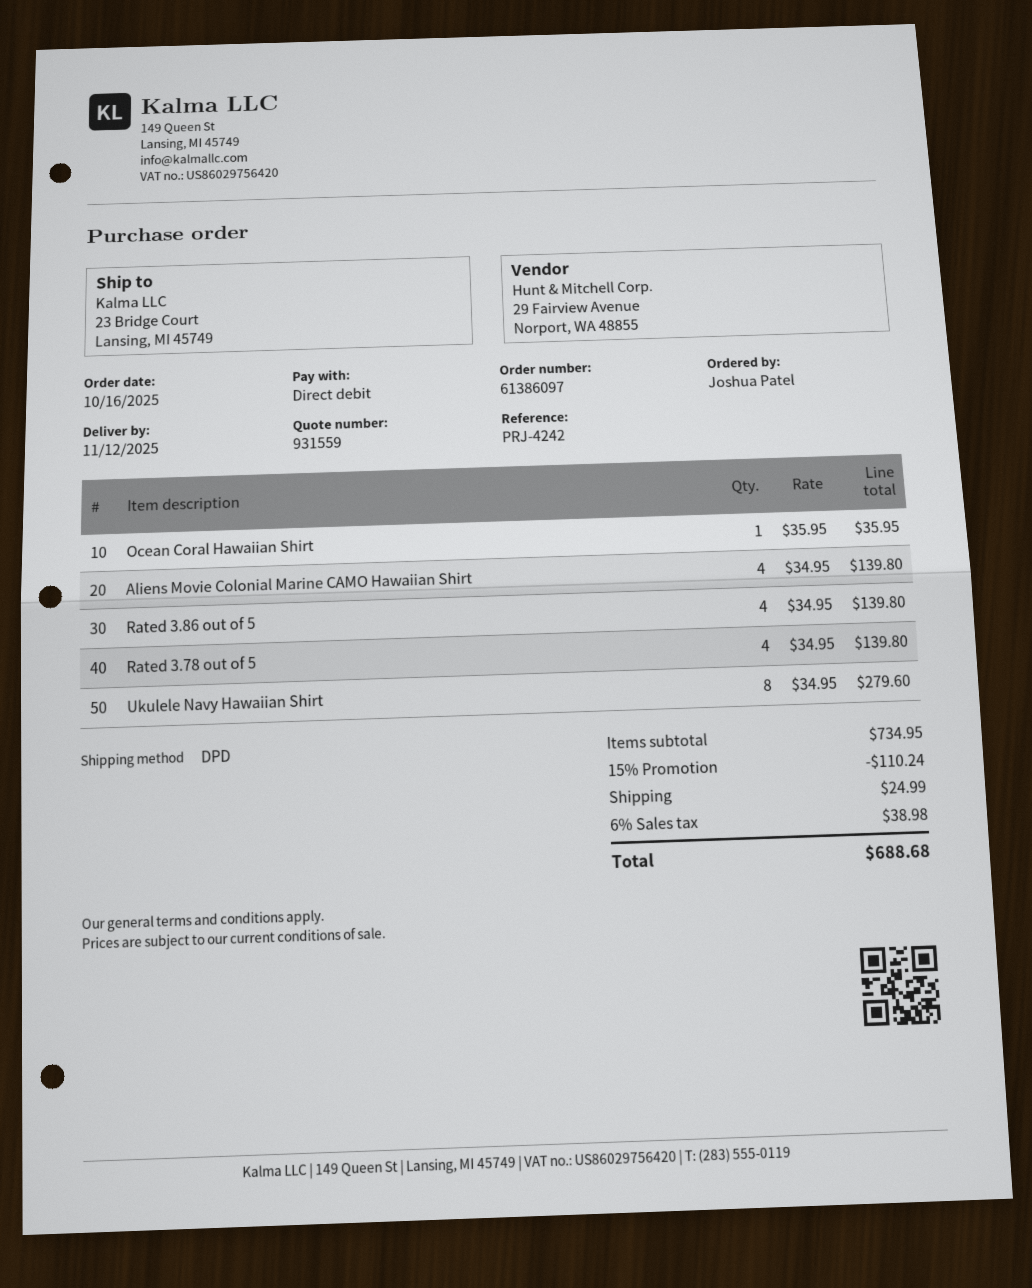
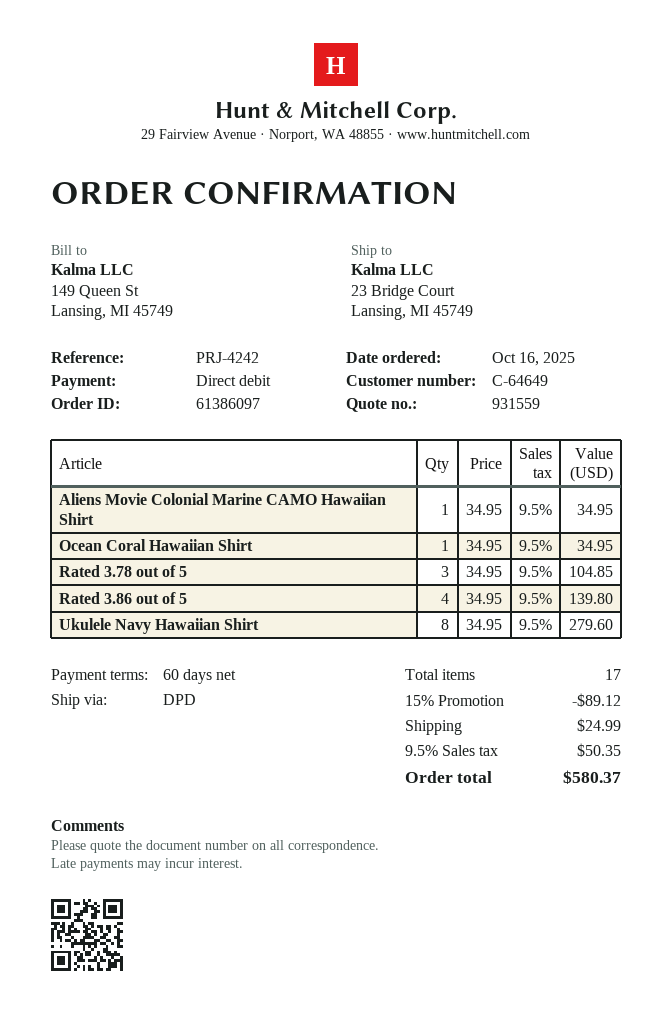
Ocean Coral Hawaiian Shirt: 1 x 35.95 = 35.95 -> 1 x 34.95 = 34.95
Aliens Movie Colonial Marine CAMO Hawaiian Shirt: 4 x 34.95 = 139.80 -> 1 x 34.95 = 34.95
Rated 3.78 out of 5: 4 x 34.95 = 139.80 -> 3 x 34.95 = 104.85
discount: 15% = 110.24 -> 15% = 89.12
tax: 6% = 38.98 -> 9.5% = 50.35
total: 688.68 -> 580.37

